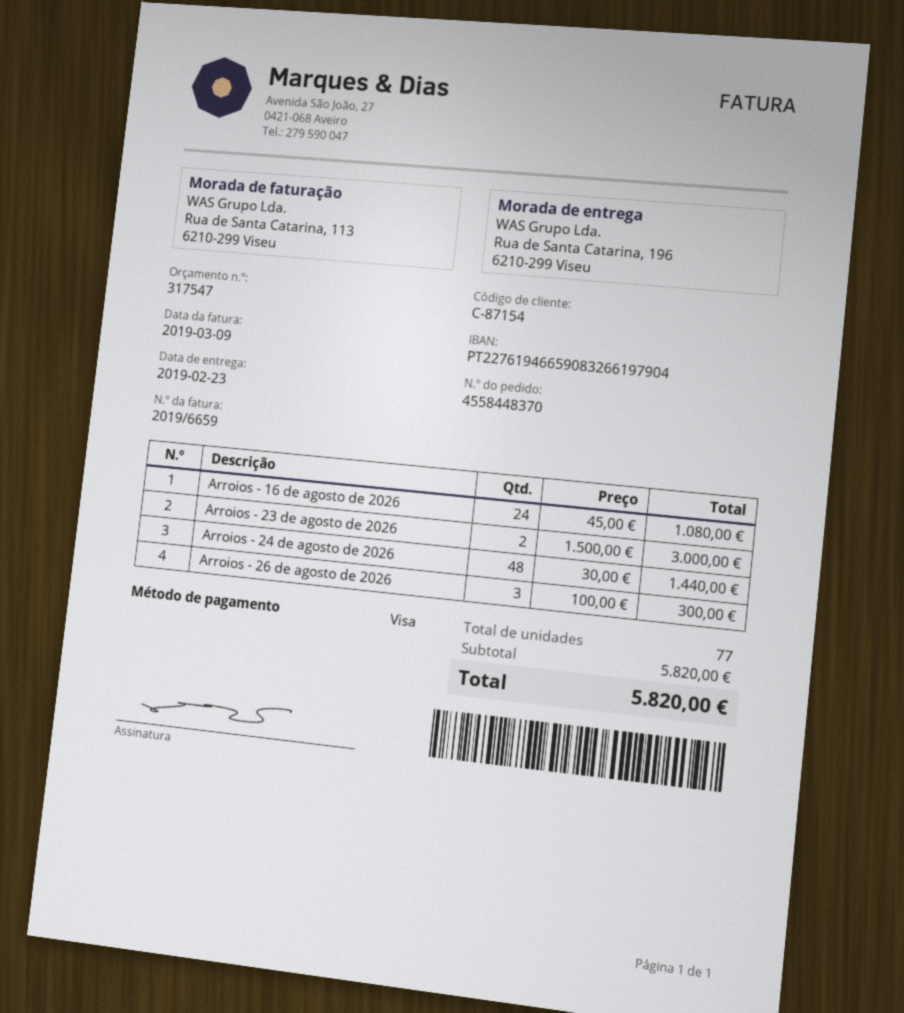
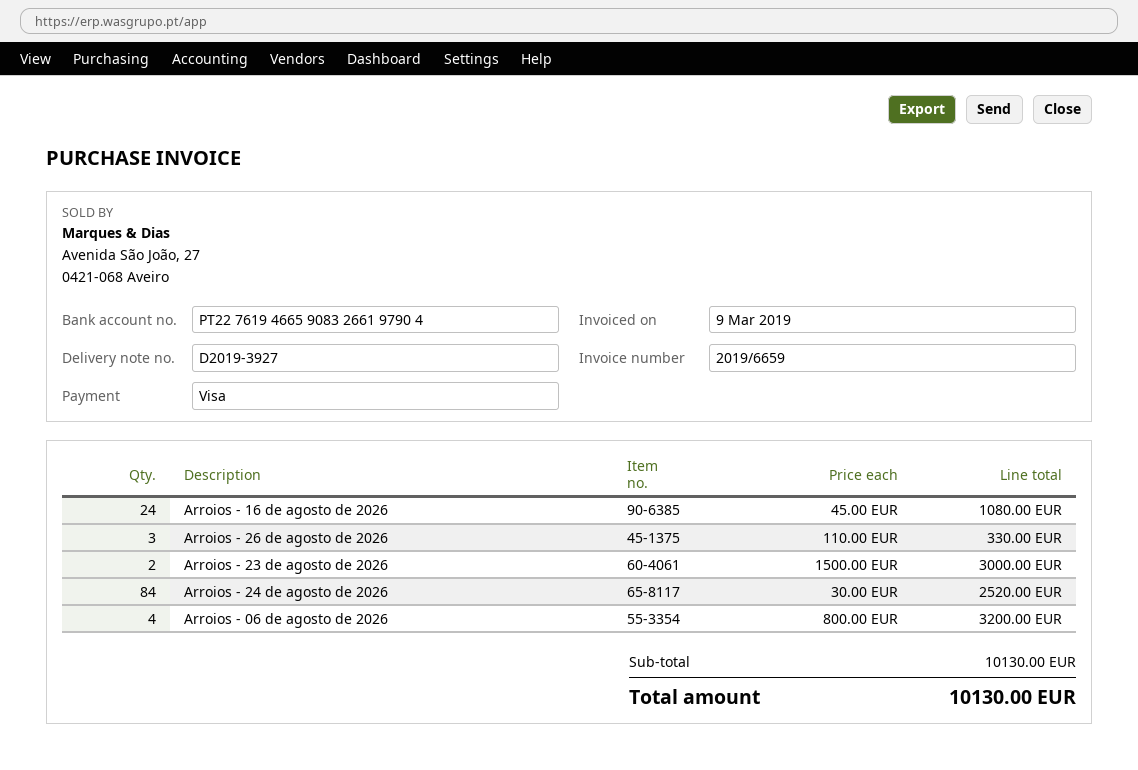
Arroios - 24 de agosto de 2026: 48 x 30.00 = 1440.00 -> 84 x 30.00 = 2520.00
Arroios - 26 de agosto de 2026: 3 x 100.00 = 300.00 -> 3 x 110.00 = 330.00
Arroios - 06 de agosto de 2026: none -> 4 x 800.00 = 3200.00
subtotal: 5820.00 -> 10130.00
total: 5820.00 -> 10130.00

